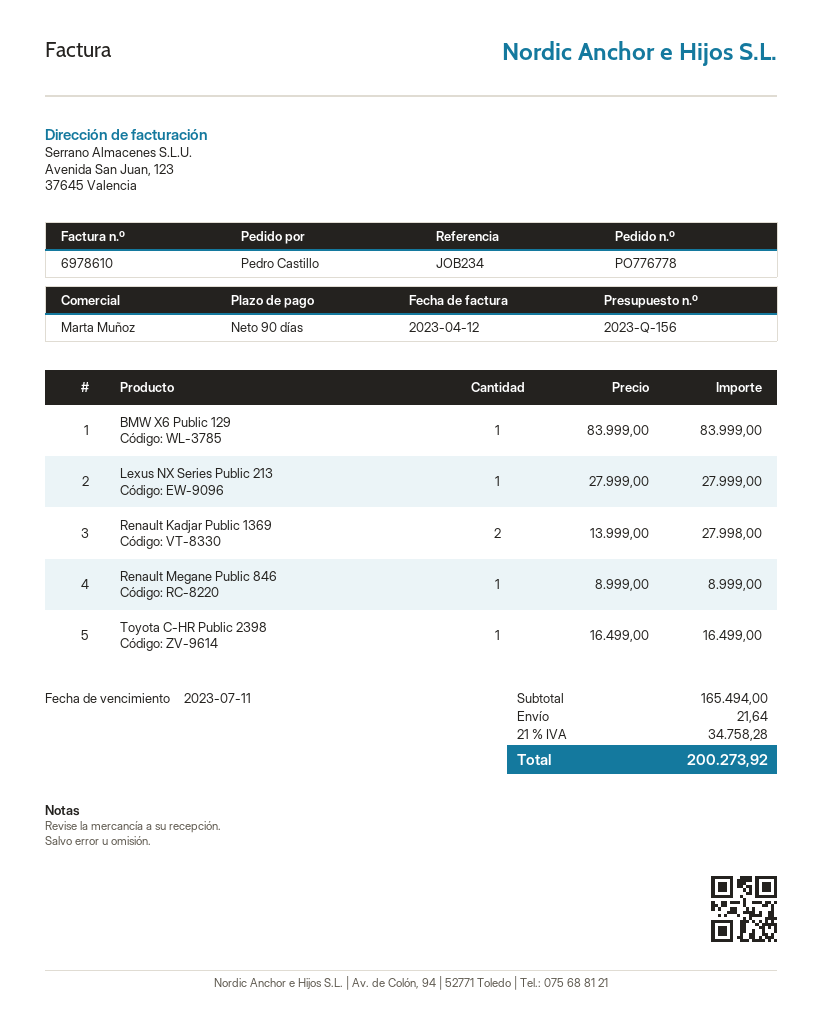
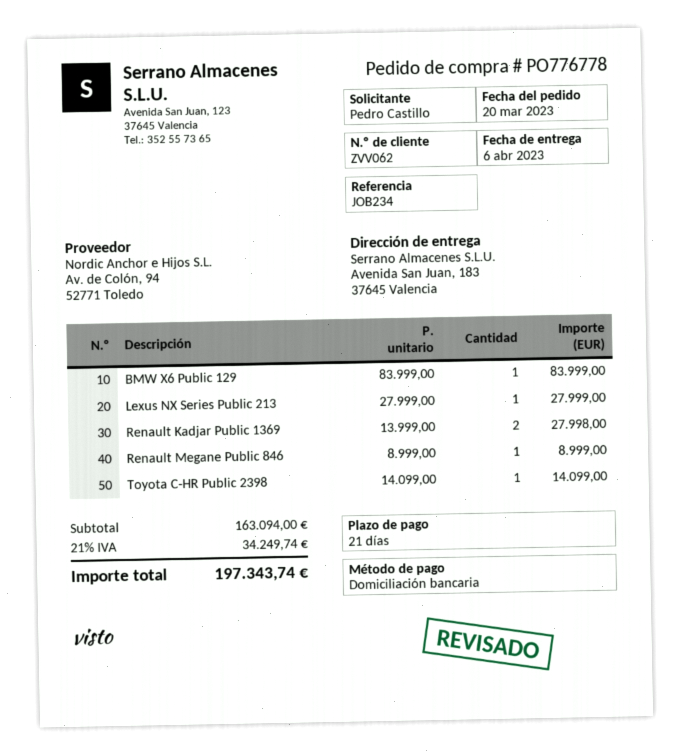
payment terms: 90 days -> 21 days
Toyota C-HR Public 2398: 1 x 16499.00 = 16499.00 -> 1 x 14099.00 = 14099.00
subtotal: 165494.00 -> 163094.00
shipping: 21.64 -> none
tax: 21% = 34758.28 -> 21% = 34249.74
total: 200273.92 -> 197343.74

